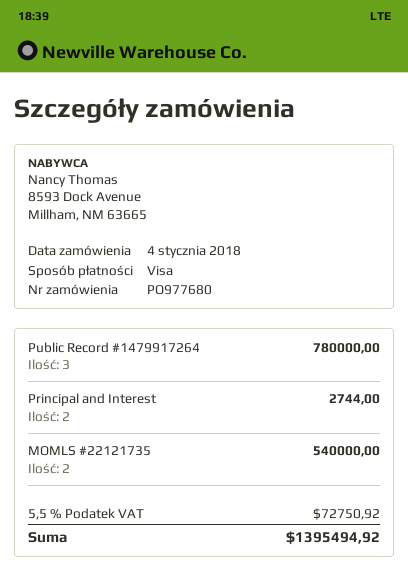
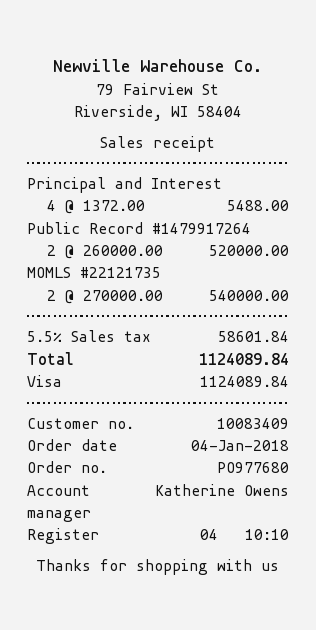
Public Record #1479917264: 3 for 780000.00 -> 2 for 520000.00
Principal and Interest: 2 for 2744.00 -> 4 for 5488.00
tax: 5.5% = 72750.92 -> 5.5% = 58601.84
total: 1395494.92 -> 1124089.84

